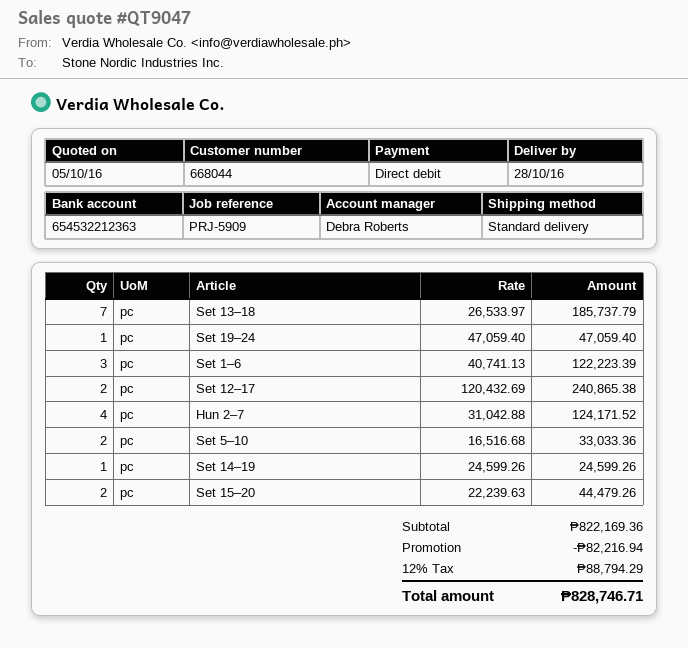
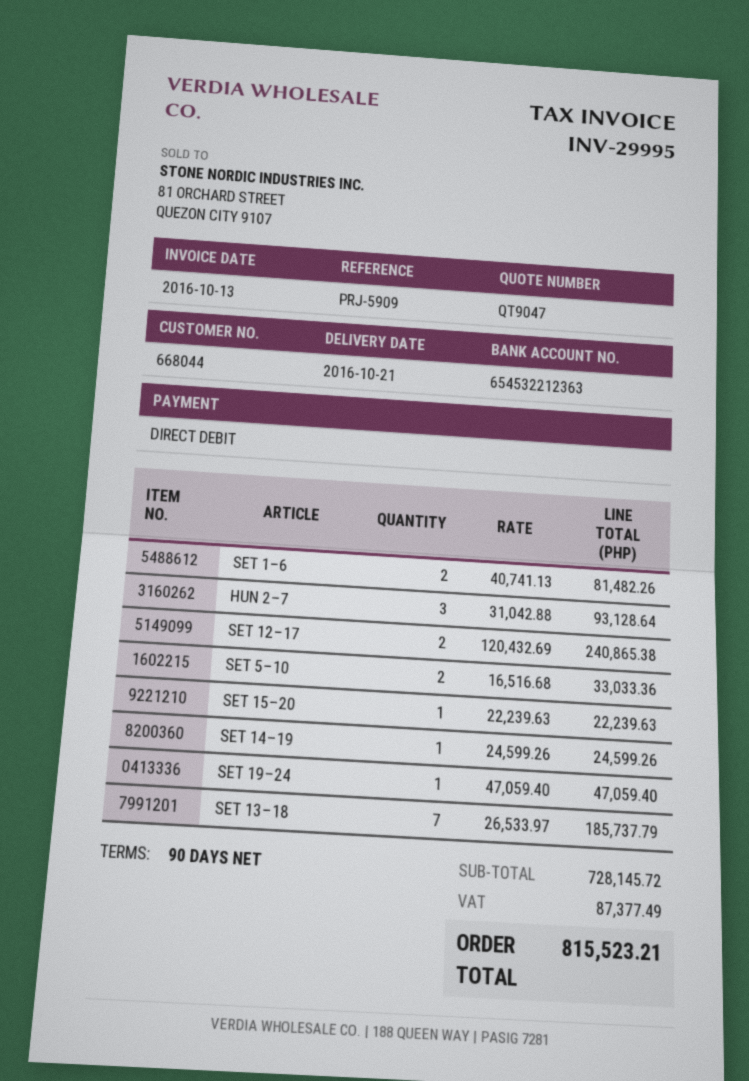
delivery date: 2016-10-28 -> 2016-10-21
Set 1–6: 3 x 40741.13 = 122223.39 -> 2 x 40741.13 = 81482.26
Hun 2–7: 4 x 31042.88 = 124171.52 -> 3 x 31042.88 = 93128.64
Set 15–20: 2 x 22239.63 = 44479.26 -> 1 x 22239.63 = 22239.63
subtotal: 822169.36 -> 728145.72
discount: 82216.94 -> none
tax: 88794.29 -> 87377.49
total: 828746.71 -> 815523.21

